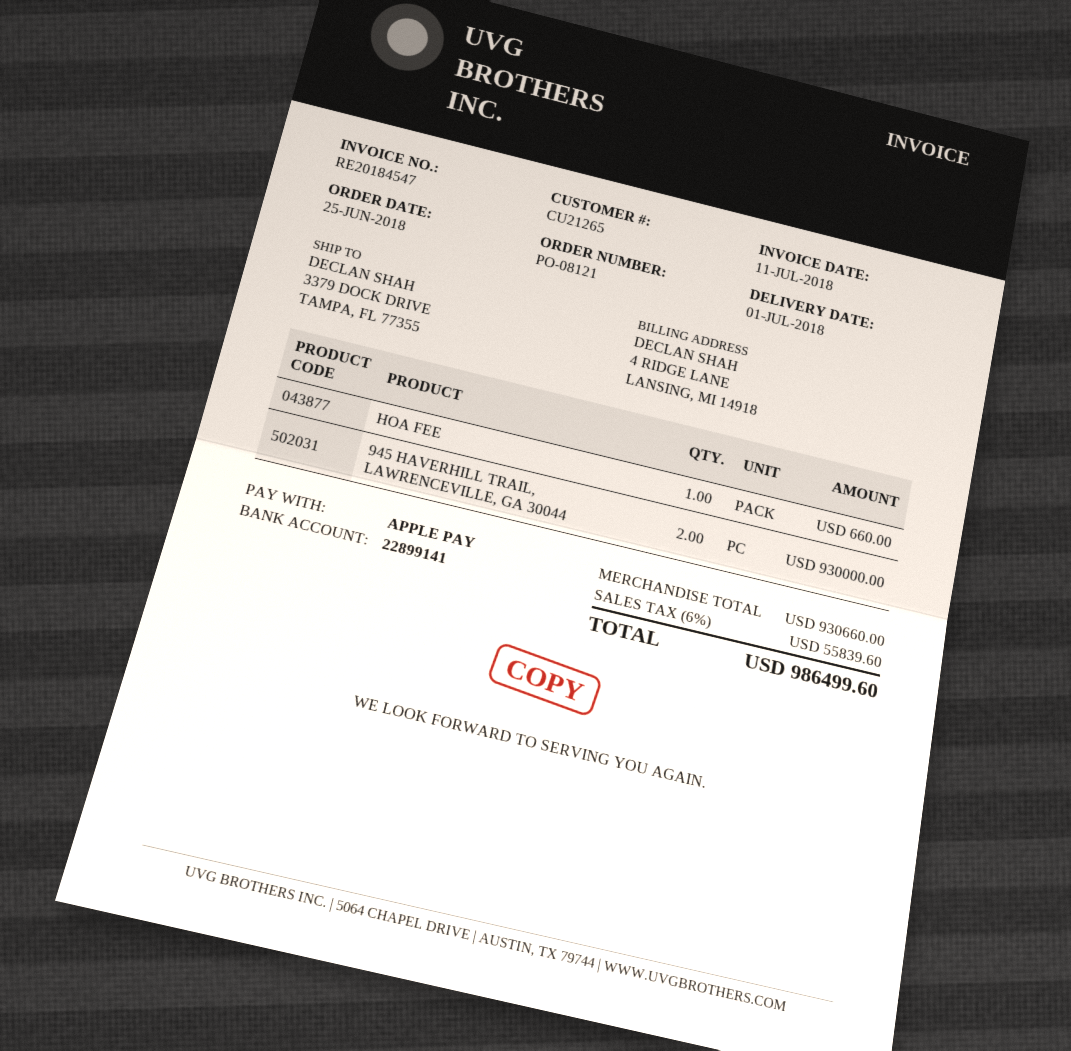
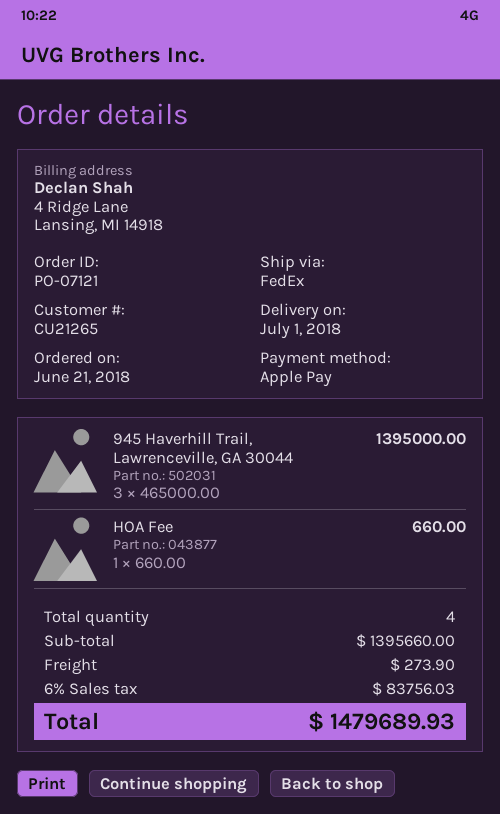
order number: PO-08121 -> PO-07121
order date: 2018-06-25 -> 2018-06-21
945 HAVERHILL TRAIL, LAWRENCEVILLE, GA 30044: 2 for 930000.00 -> 3 for 1395000.00
subtotal: 930660.00 -> 1395660.00
shipping: none -> 273.90
tax: 6% = 55839.60 -> 6% = 83756.03
total: 986499.60 -> 1479689.93

